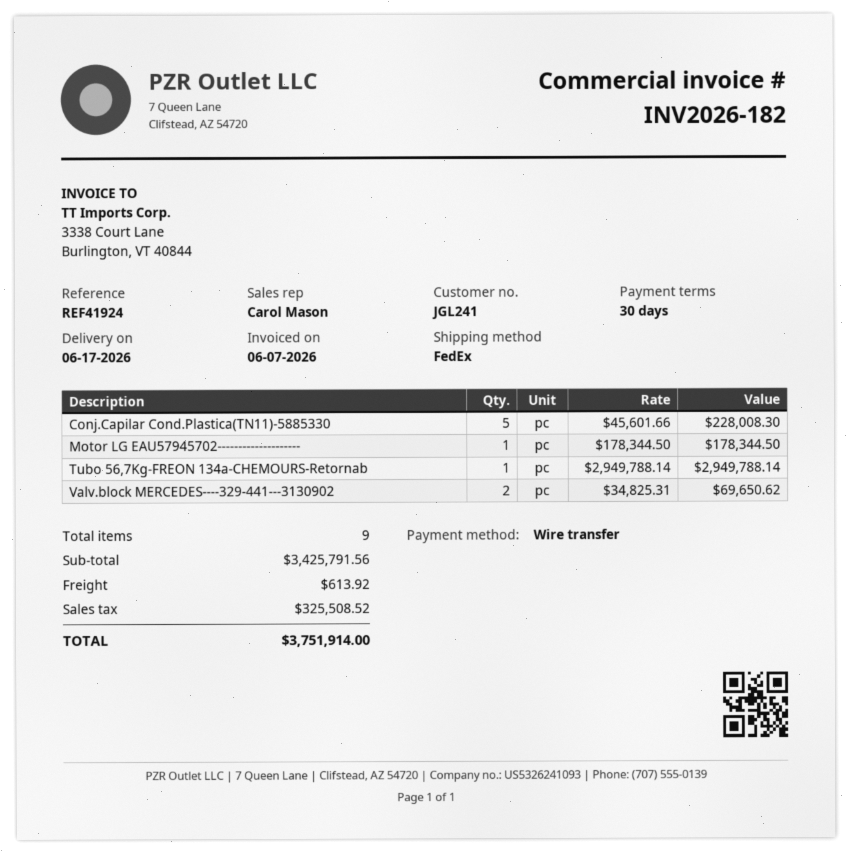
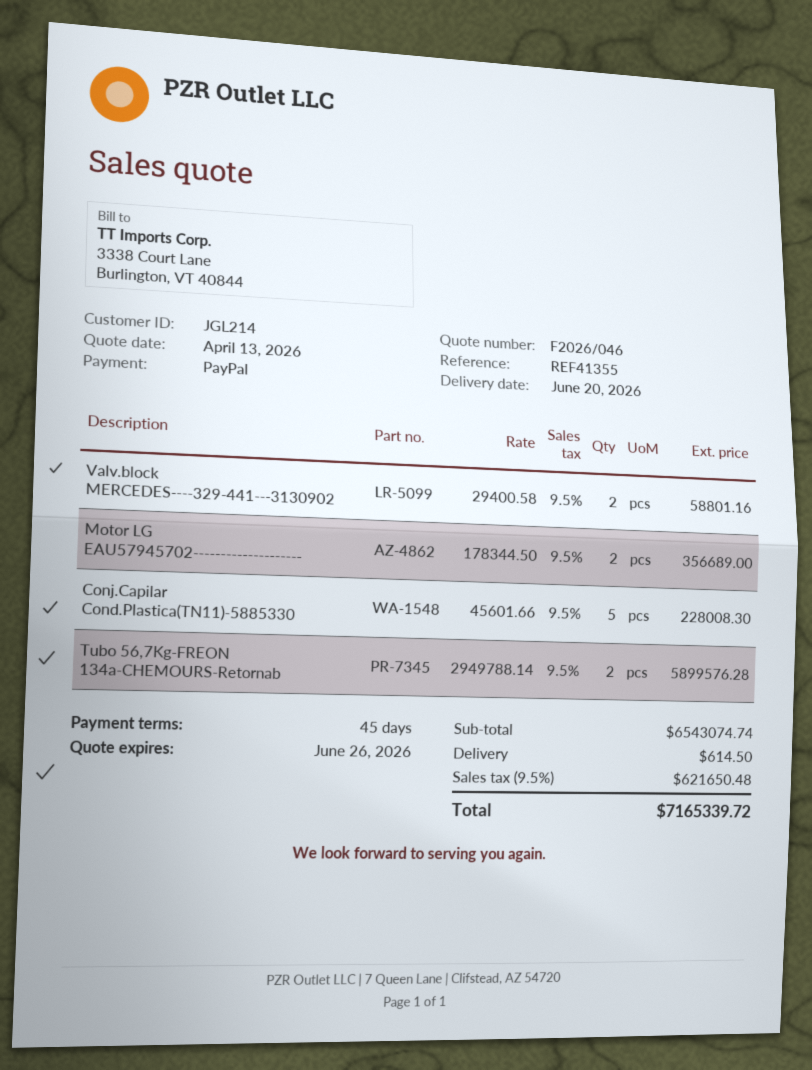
delivery date: 2026-06-17 -> 2026-06-20
payment terms: 30 days -> 45 days
customer number: JGL241 -> JGL214
reference: REF41924 -> REF41355
payment method: bank transfer -> PayPal
Motor LG EAU57945702--------------------: 1 x 178344.50 = 178344.50 -> 2 x 178344.50 = 356689.00
Tubo 56,7Kg-FREON 134a-CHEMOURS-Retornab: 1 x 2949788.14 = 2949788.14 -> 2 x 2949788.14 = 5899576.28
Valv.block MERCEDES----329-441---3130902: 2 x 34825.31 = 69650.62 -> 2 x 29400.58 = 58801.16
subtotal: 3425791.56 -> 6543074.74
shipping: 613.92 -> 614.50
tax: 325508.52 -> 621650.48
total: 3751914.00 -> 7165339.72

